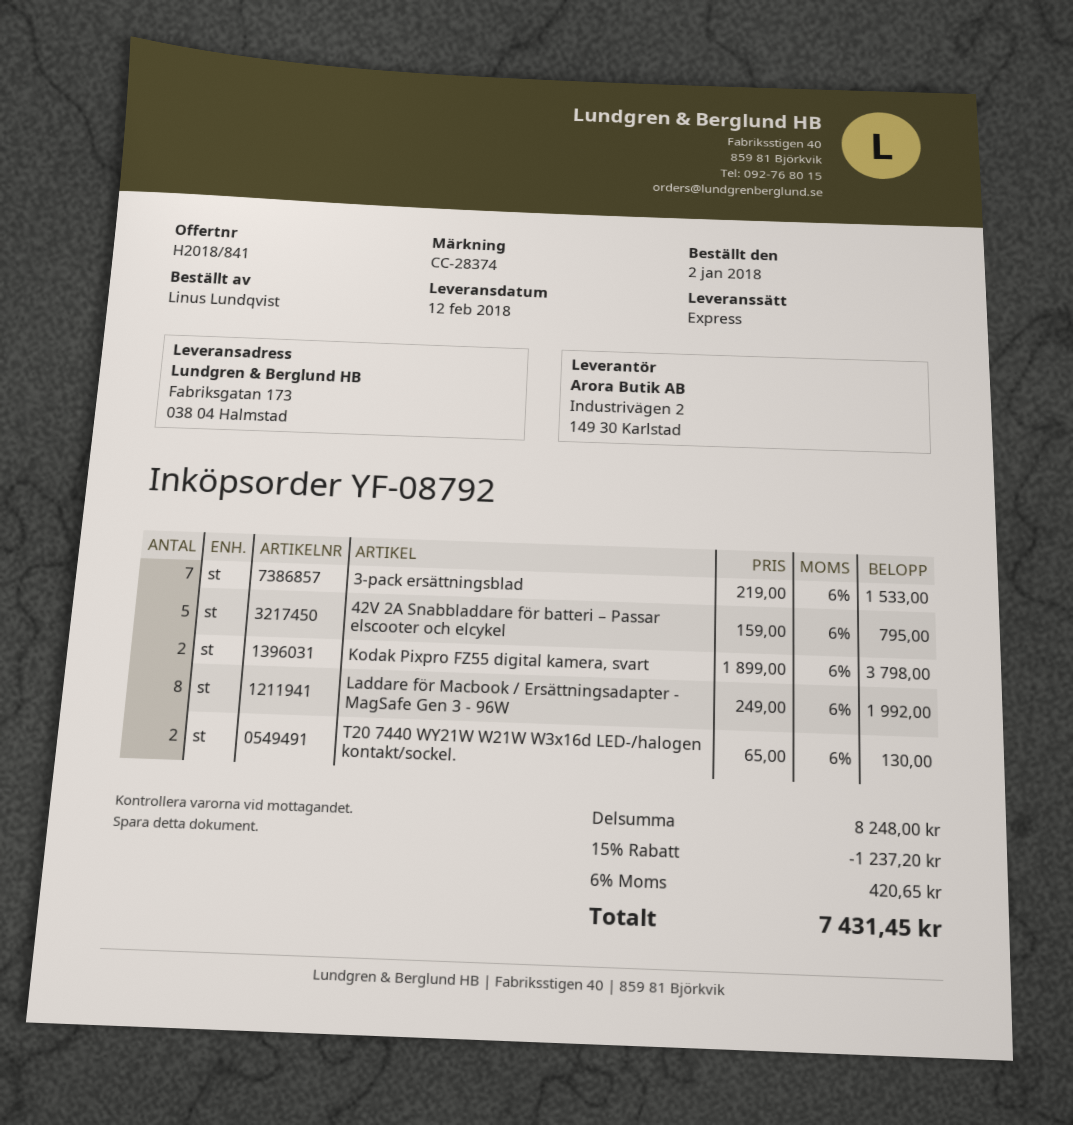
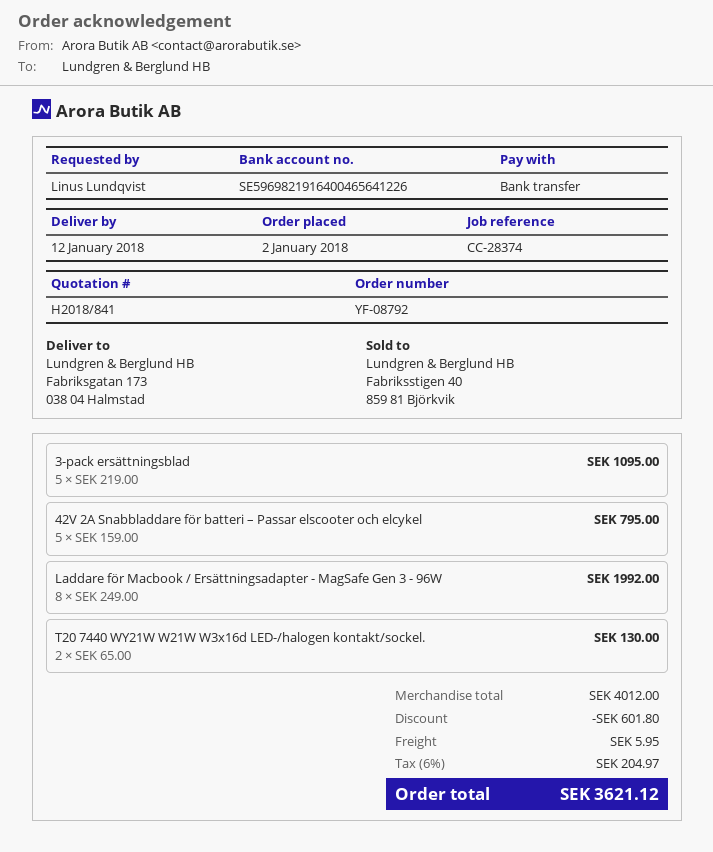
delivery date: 2018-02-12 -> 2018-01-12
3-pack ersättningsblad: 7 x 219.00 = 1533.00 -> 5 x 219.00 = 1095.00
Kodak Pixpro FZ55 digital kamera, svart: 2 x 1899.00 = 3798.00 -> none
subtotal: 8248.00 -> 4012.00
discount: 1237.20 -> 601.80
shipping: none -> 5.95
tax: 6% = 420.65 -> 6% = 204.97
total: 7431.45 -> 3621.12

